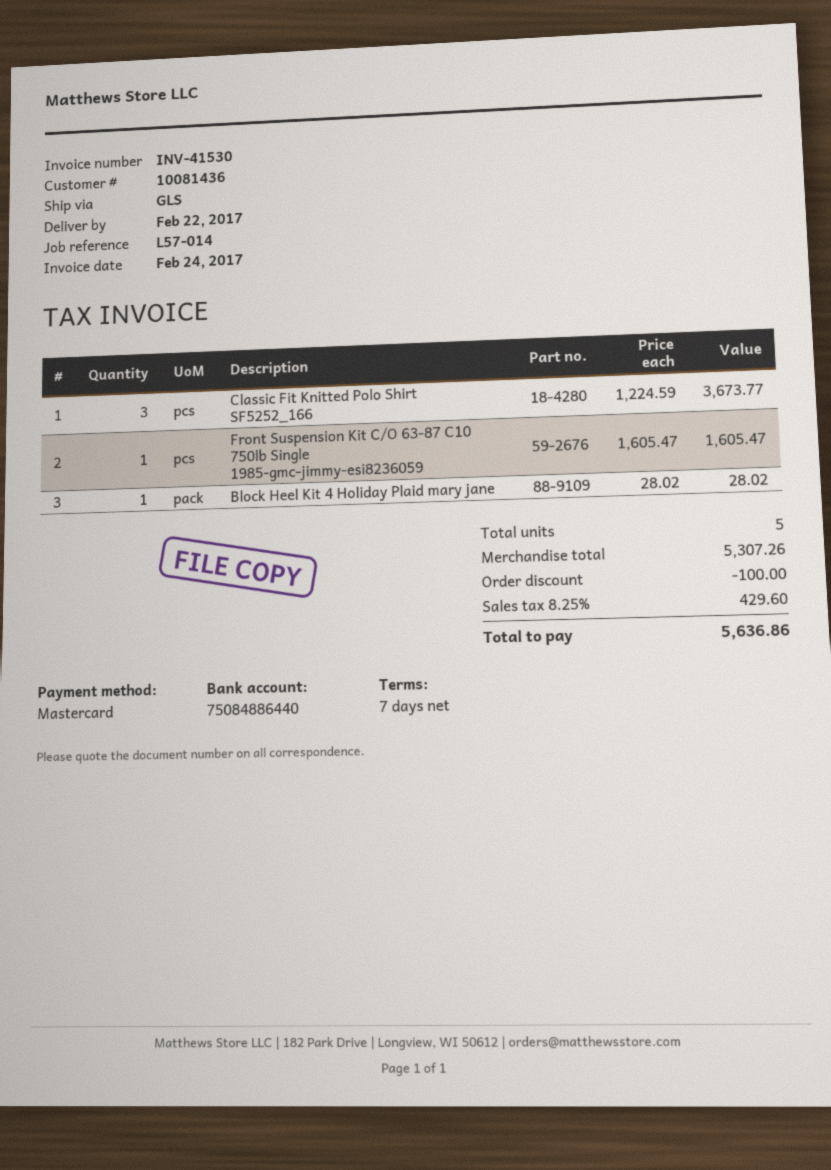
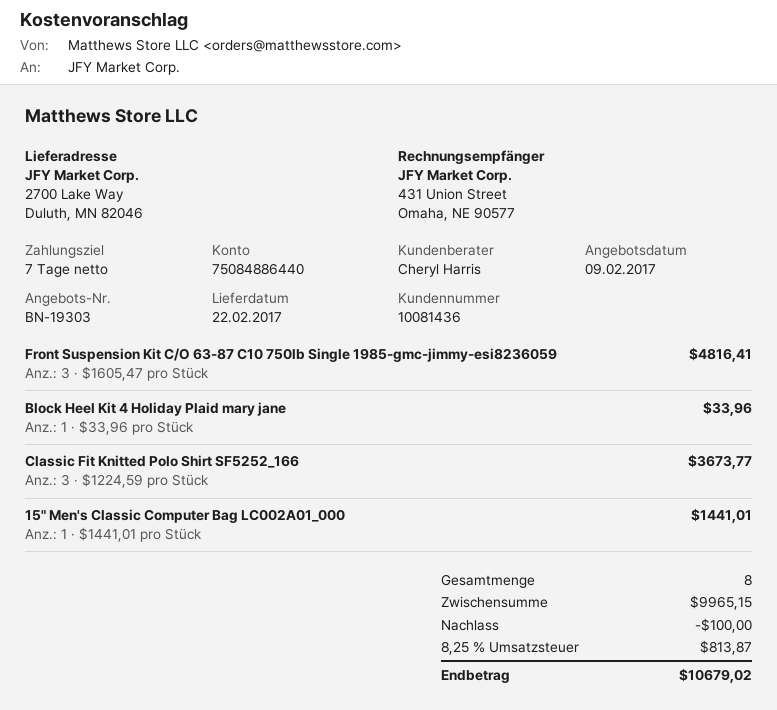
Front Suspension Kit C/O 63-87 C10 750lb Single 1985-gmc-jimmy-esi8236059: 1 x 1605.47 = 1605.47 -> 3 x 1605.47 = 4816.41
Block Heel Kit 4 Holiday Plaid mary jane: 1 x 28.02 = 28.02 -> 1 x 33.96 = 33.96
15" Men's Classic Computer Bag LC002A01_000: none -> 1 x 1441.01 = 1441.01
total quantity: 5 -> 8
subtotal: 5307.26 -> 9965.15
tax: 8.25% = 429.60 -> 8.25% = 813.87
total: 5636.86 -> 10679.02

